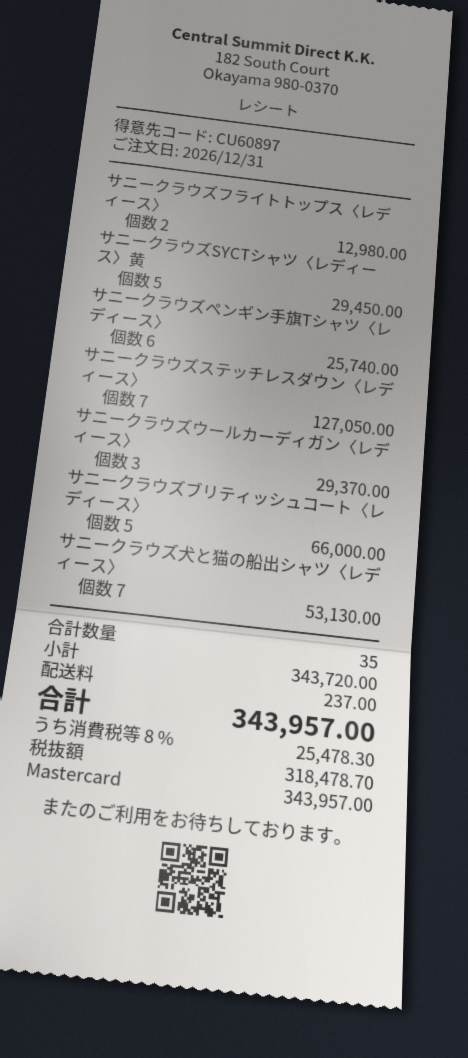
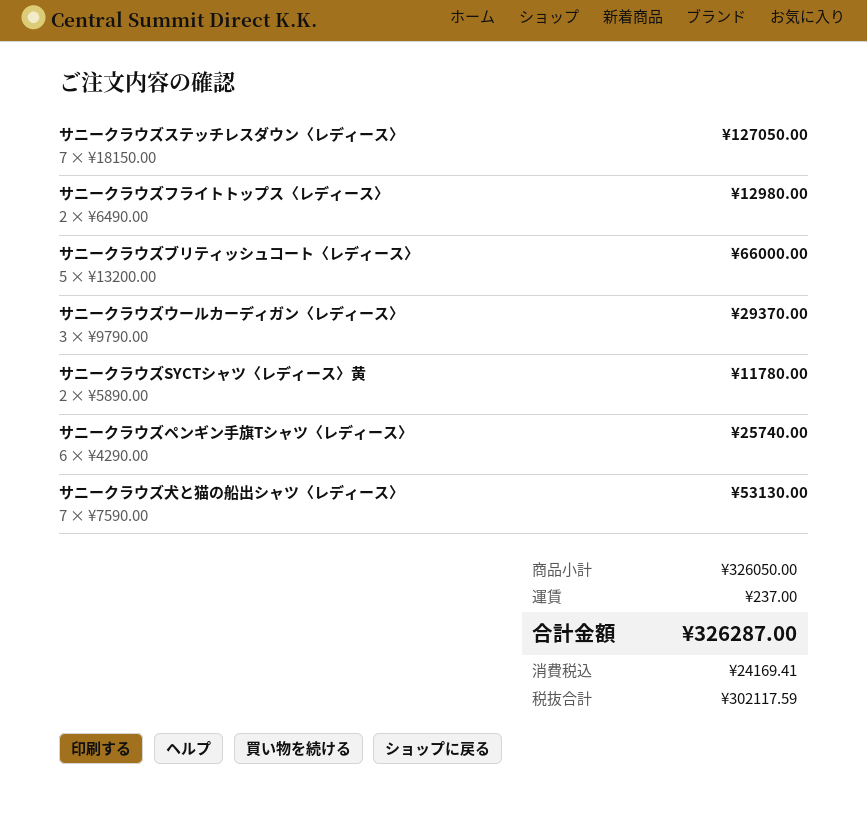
サニークラウズSYCTシャツ〈レディース〉黄: 5 for 29450.00 -> 2 for 11780.00
subtotal: 343720.00 -> 326050.00
net: 318478.70 -> 302117.59
tax: 25478.30 -> 24169.41
total: 343957.00 -> 326287.00

